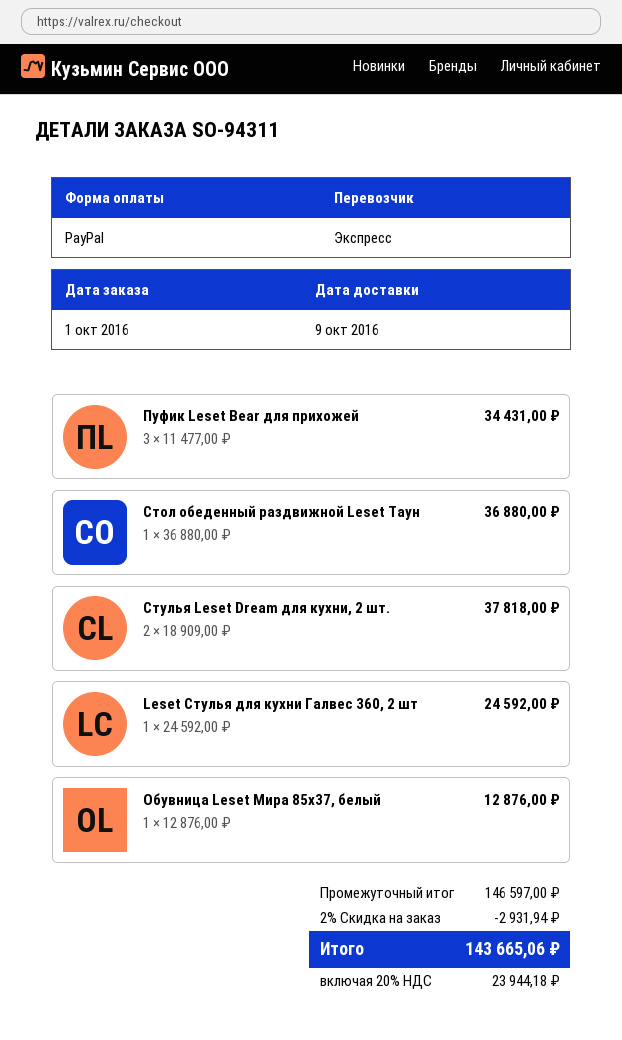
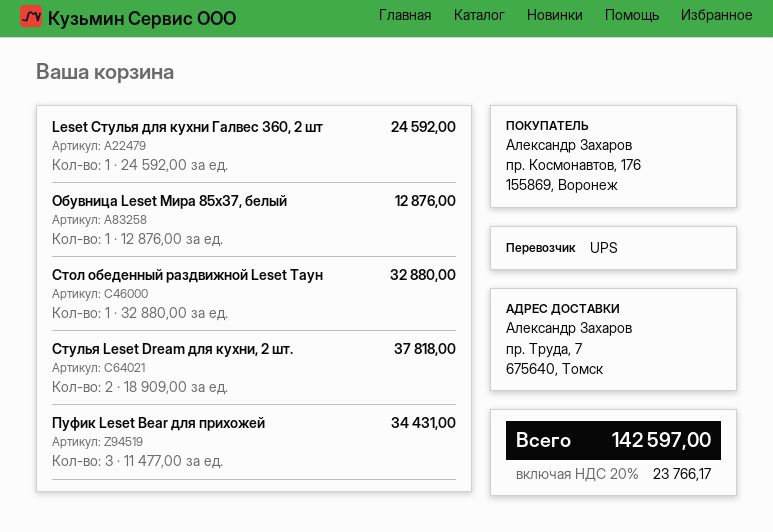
shipping method: express -> UPS
Стол обеденный раздвижной Leset Таун: 1 x 36880.00 = 36880.00 -> 1 x 32880.00 = 32880.00
discount: 2% = 2931.94 -> none
tax: 20% = 23944.18 -> 20% = 23766.17
total: 143665.06 -> 142597.00

